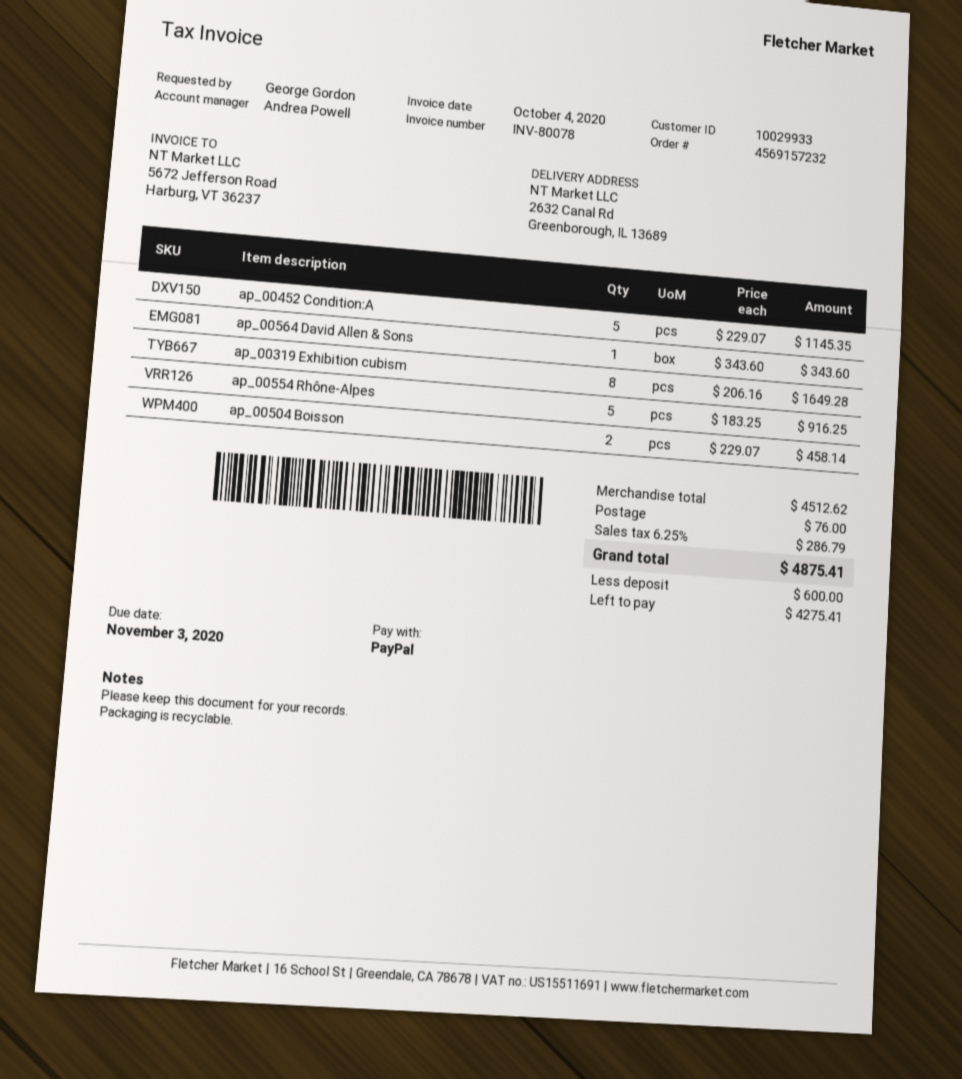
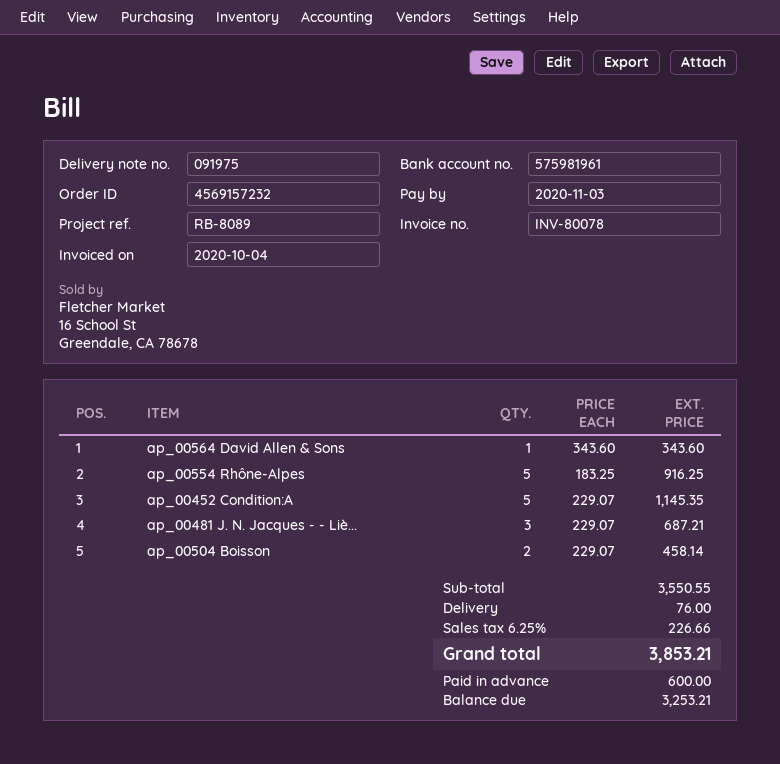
ap_00319 Exhibition cubism: 8 x 206.16 = 1649.28 -> none
ap_00481 J. N. Jacques - - Liè...: none -> 3 x 229.07 = 687.21
subtotal: 4512.62 -> 3550.55
tax: 6.25% = 286.79 -> 6.25% = 226.66
total: 4875.41 -> 3853.21
balance: 4275.41 -> 3253.21

